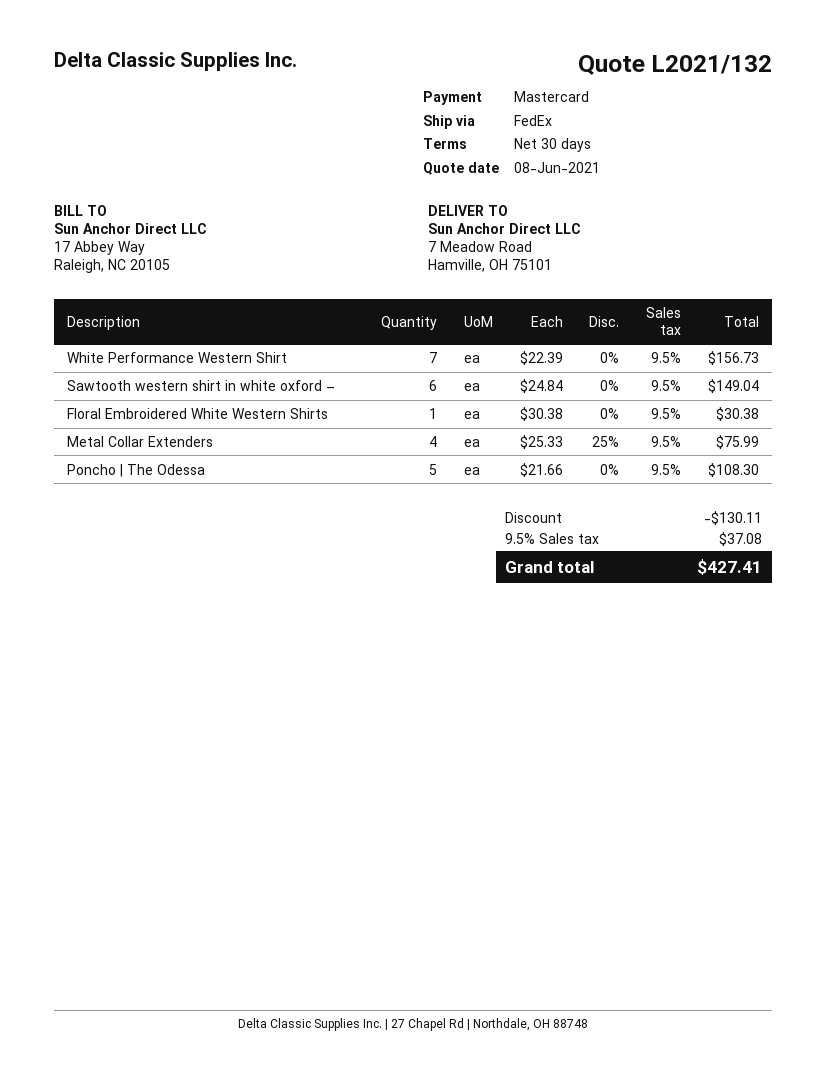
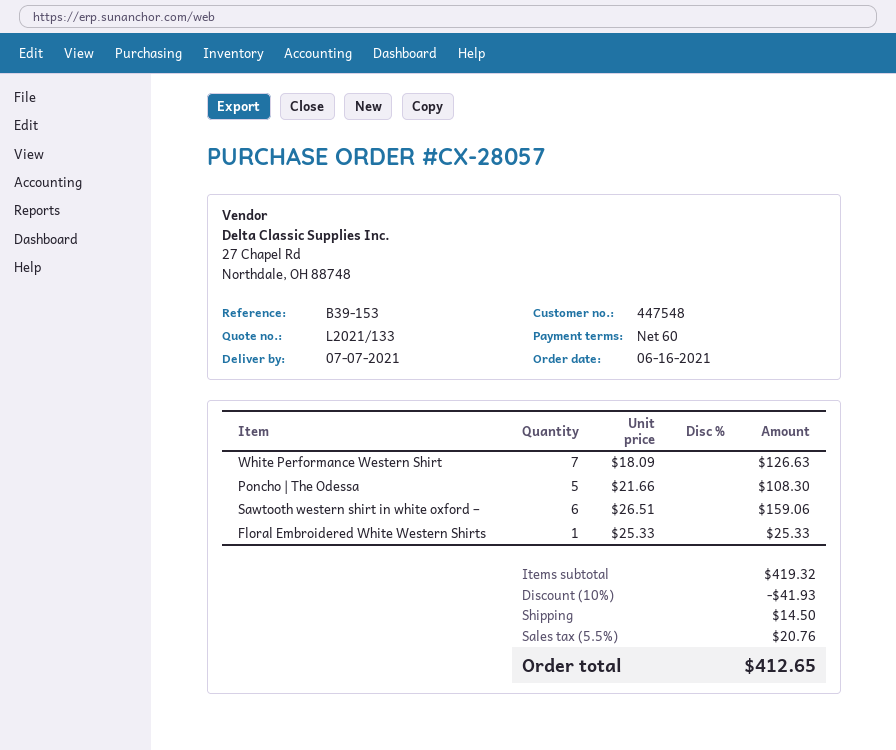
quote number: L2021/132 -> L2021/133
payment terms: 30 days -> 60 days
White Performance Western Shirt: 7 x 22.39 = 156.73 -> 7 x 18.09 = 126.63
Sawtooth western shirt in white oxford –: 6 x 24.84 = 149.04 -> 6 x 26.51 = 159.06
Floral Embroidered White Western Shirts: 1 x 30.38 = 30.38 -> 1 x 25.33 = 25.33
Metal Collar Extenders: 4 x 25.33 - 25% = 75.99 -> none
discount: 130.11 -> 41.93
shipping: none -> 14.50
tax: 9.5% = 37.08 -> 5.5% = 20.76
total: 427.41 -> 412.65

